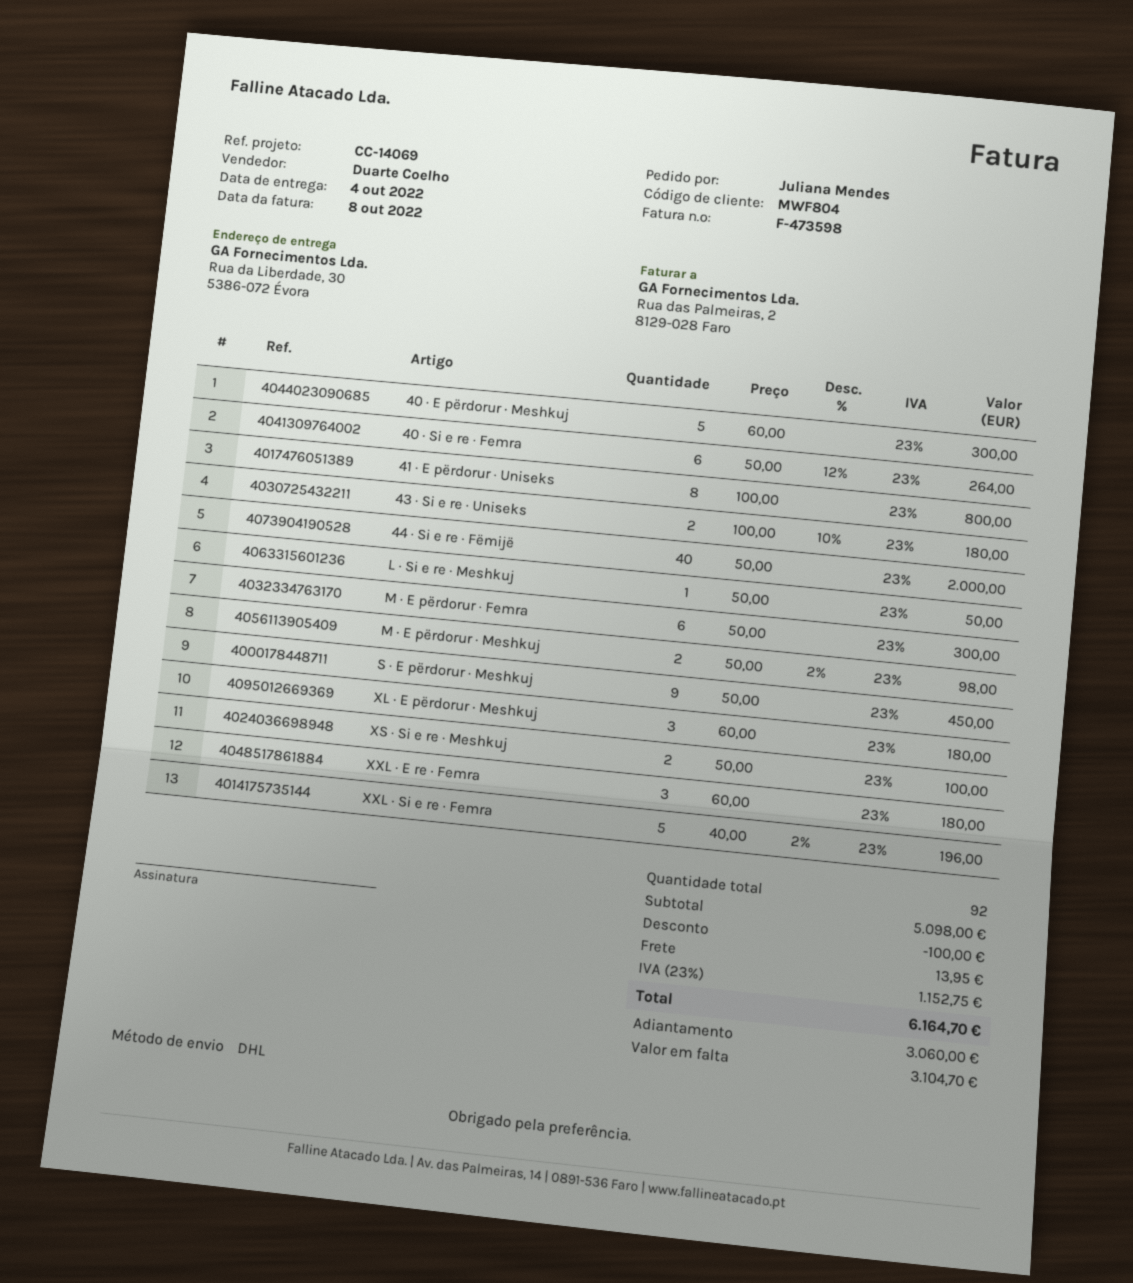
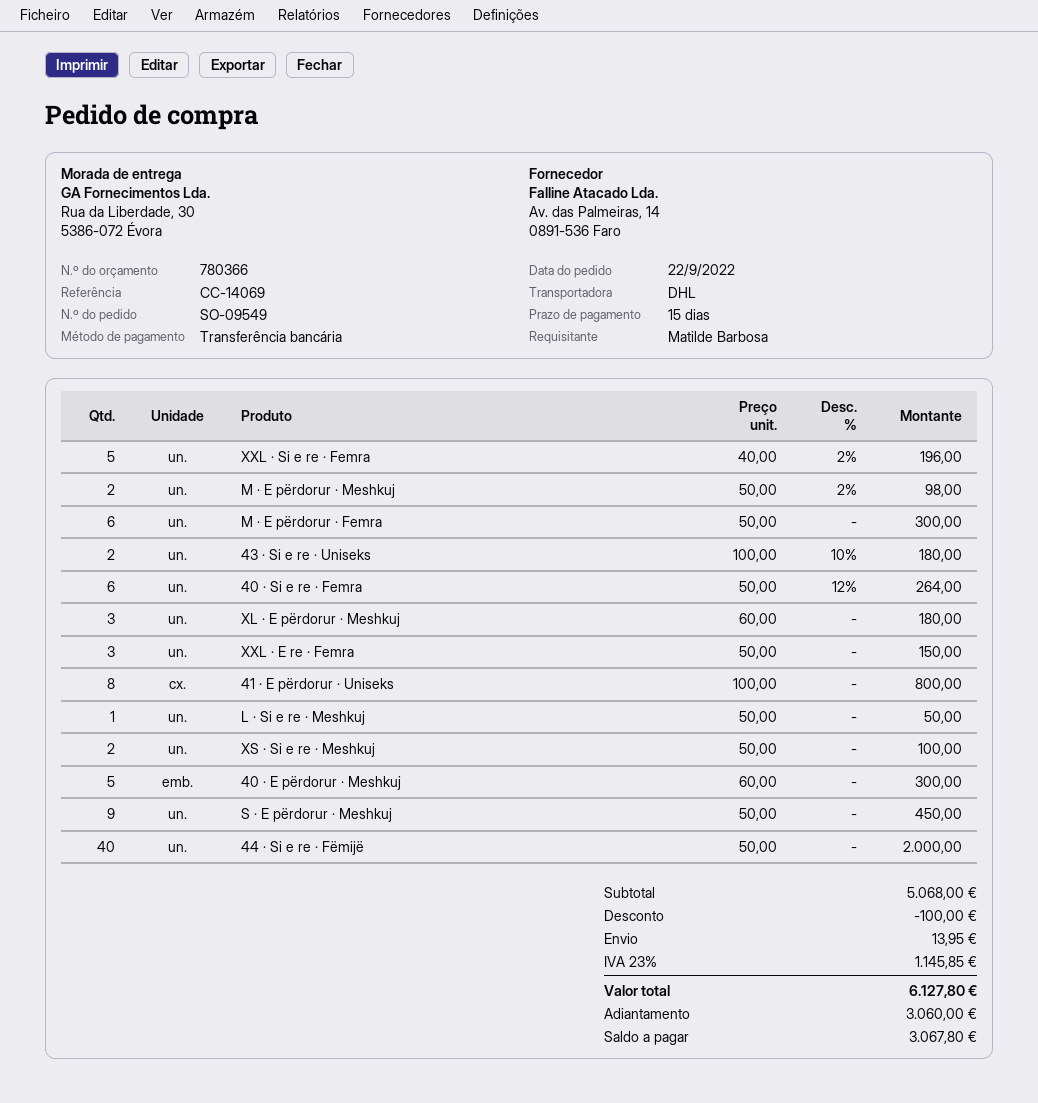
ordered by: Juliana Mendes -> Matilde Barbosa
XXL · E re · Femra: 3 x 60.00 = 180.00 -> 3 x 50.00 = 150.00
subtotal: 5098.00 -> 5068.00
tax: 23% = 1152.75 -> 23% = 1145.85
total: 6164.70 -> 6127.80
balance: 3104.70 -> 3067.80

